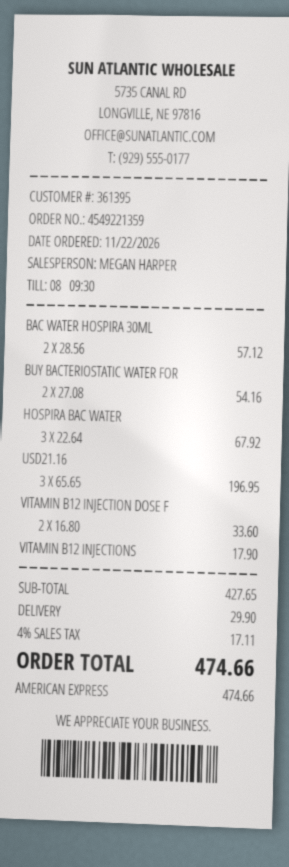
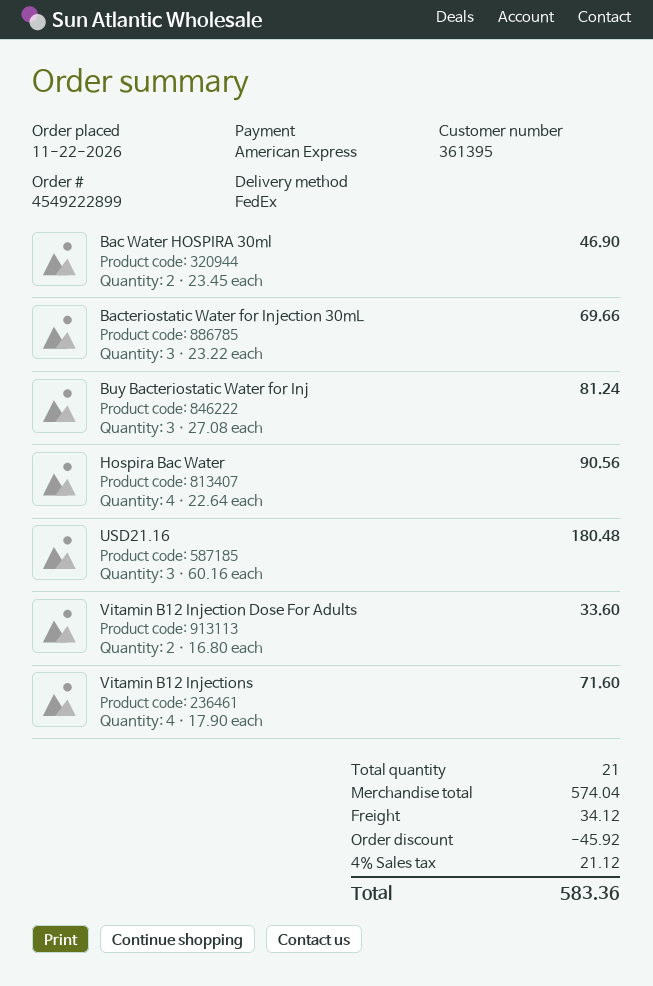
order number: 4549221359 -> 4549222899
BAC WATER HOSPIRA 30ML: 2 x 28.56 = 57.12 -> 2 x 23.45 = 46.90
BUY BACTERIOSTATIC WATER FOR: 2 x 27.08 = 54.16 -> 3 x 27.08 = 81.24
HOSPIRA BAC WATER: 3 x 22.64 = 67.92 -> 4 x 22.64 = 90.56
USD21.16: 3 x 65.65 = 196.95 -> 3 x 60.16 = 180.48
VITAMIN B12 INJECTIONS: 1 x 17.90 = 17.90 -> 4 x 17.90 = 71.60
Bacteriostatic Water for Injection 30mL: none -> 3 x 23.22 = 69.66
subtotal: 427.65 -> 574.04
discount: none -> 45.92
shipping: 29.90 -> 34.12
tax: 4% = 17.11 -> 4% = 21.12
total: 474.66 -> 583.36

